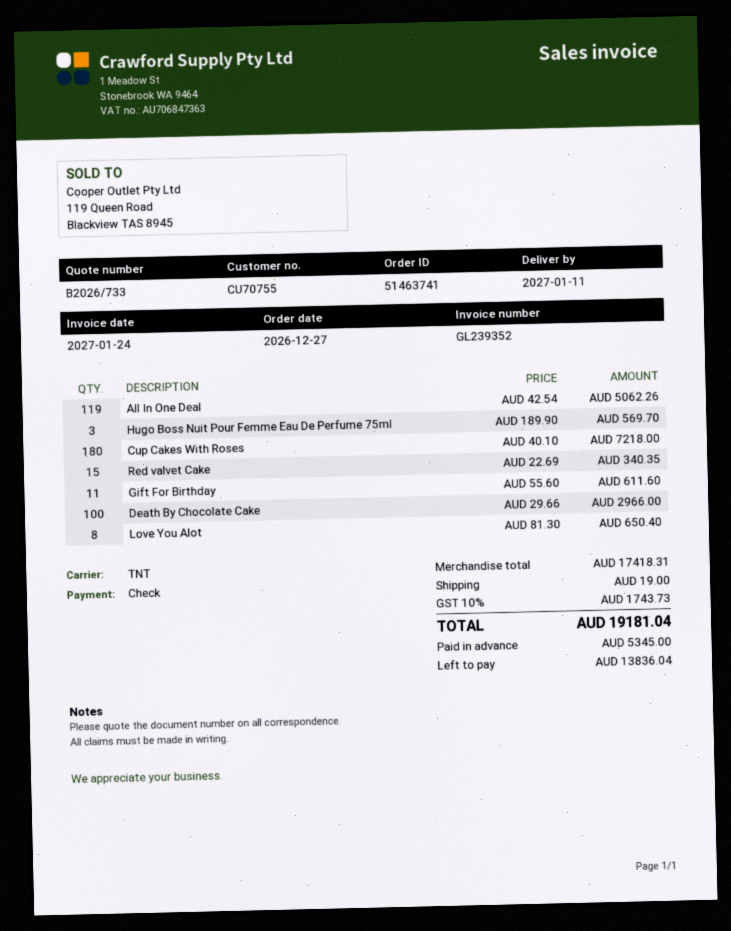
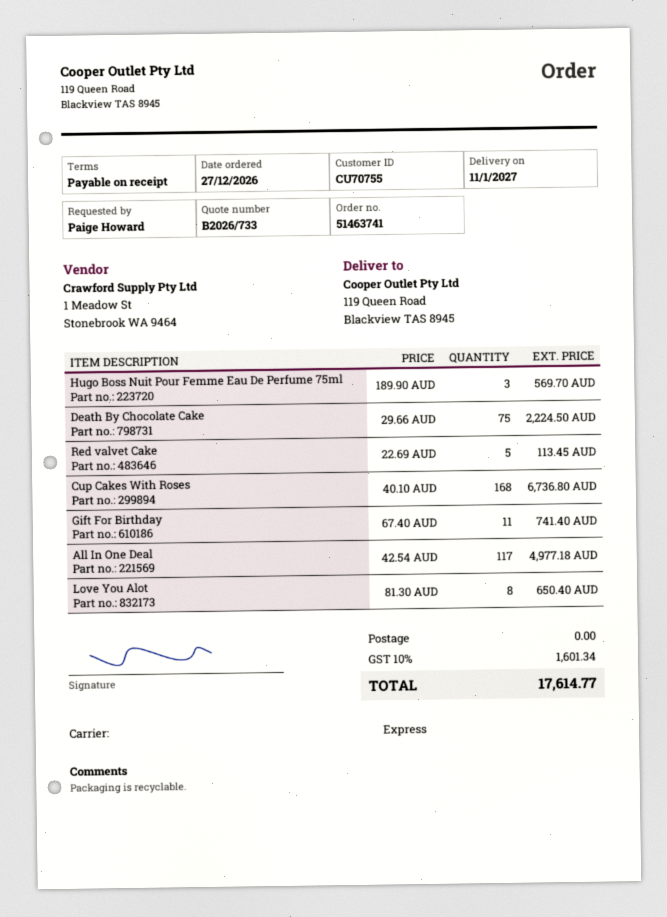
shipping method: TNT -> express
All In One Deal: 119 x 42.54 = 5062.26 -> 117 x 42.54 = 4977.18
Cup Cakes With Roses: 180 x 40.10 = 7218.00 -> 168 x 40.10 = 6736.80
Red valvet Cake: 15 x 22.69 = 340.35 -> 5 x 22.69 = 113.45
Gift For Birthday: 11 x 55.60 = 611.60 -> 11 x 67.40 = 741.40
Death By Chocolate Cake: 100 x 29.66 = 2966.00 -> 75 x 29.66 = 2224.50
shipping: 19.00 -> 0.00
tax: 10% = 1743.73 -> 10% = 1601.34
total: 19181.04 -> 17614.77

